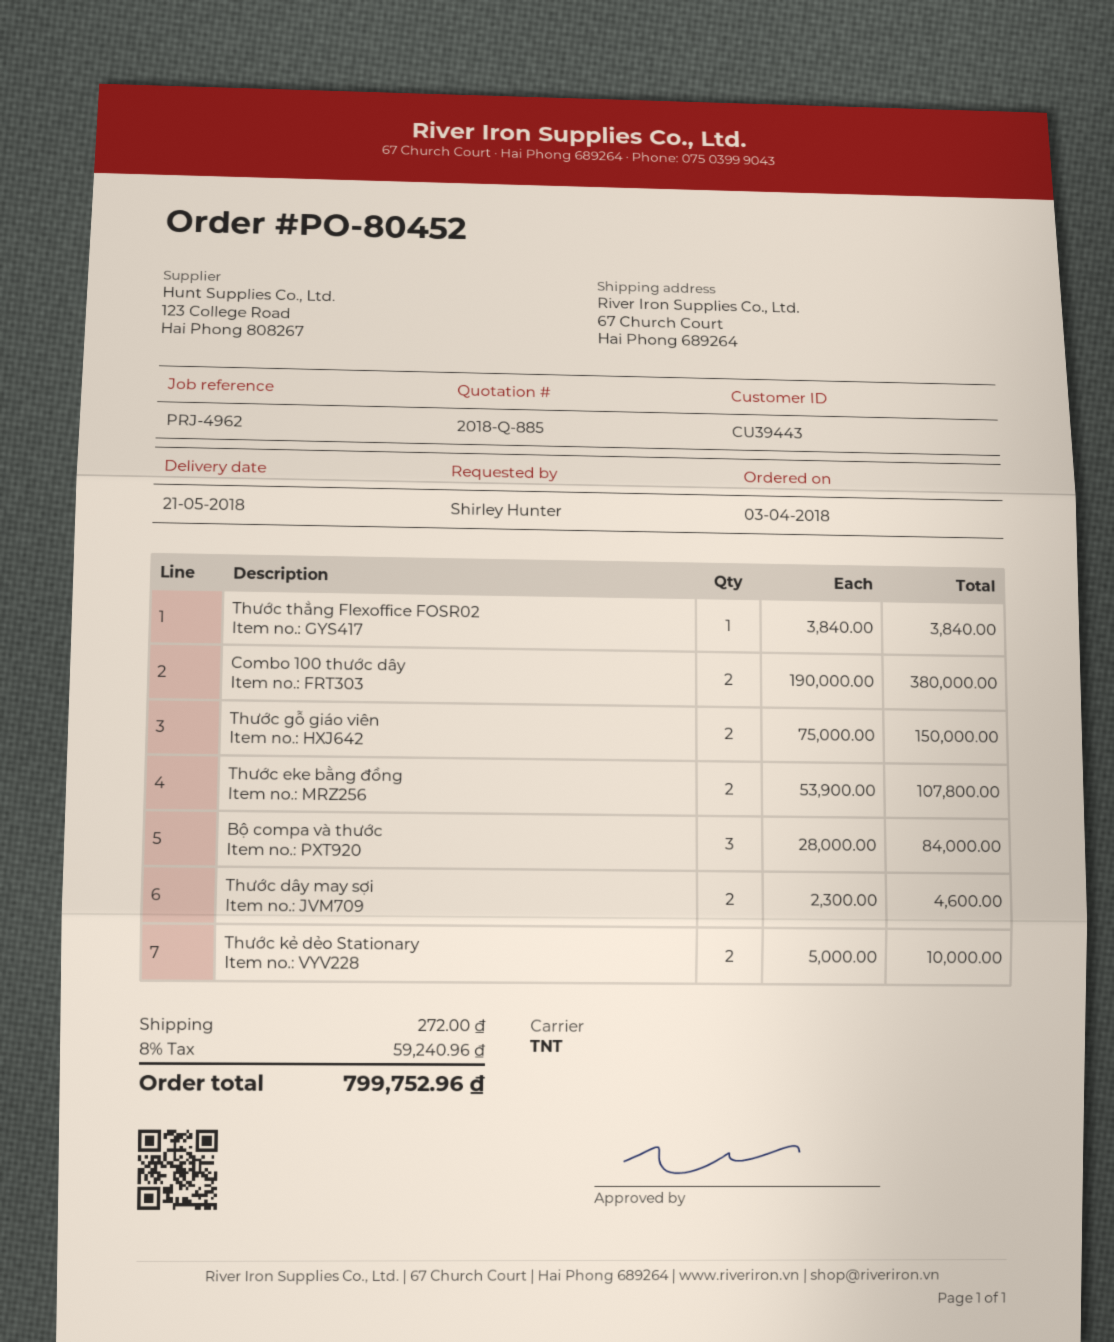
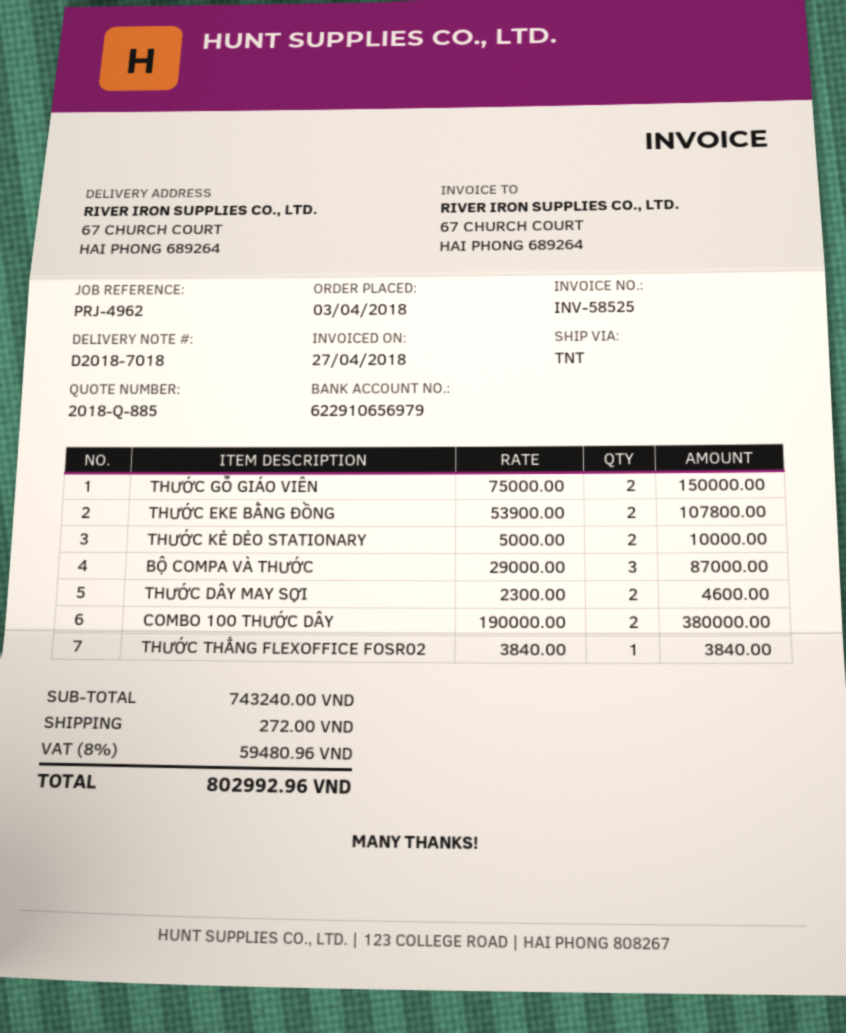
Bộ compa và thước: 3 x 28000.00 = 84000.00 -> 3 x 29000.00 = 87000.00
tax: 8% = 59240.96 -> 8% = 59480.96
total: 799752.96 -> 802992.96

